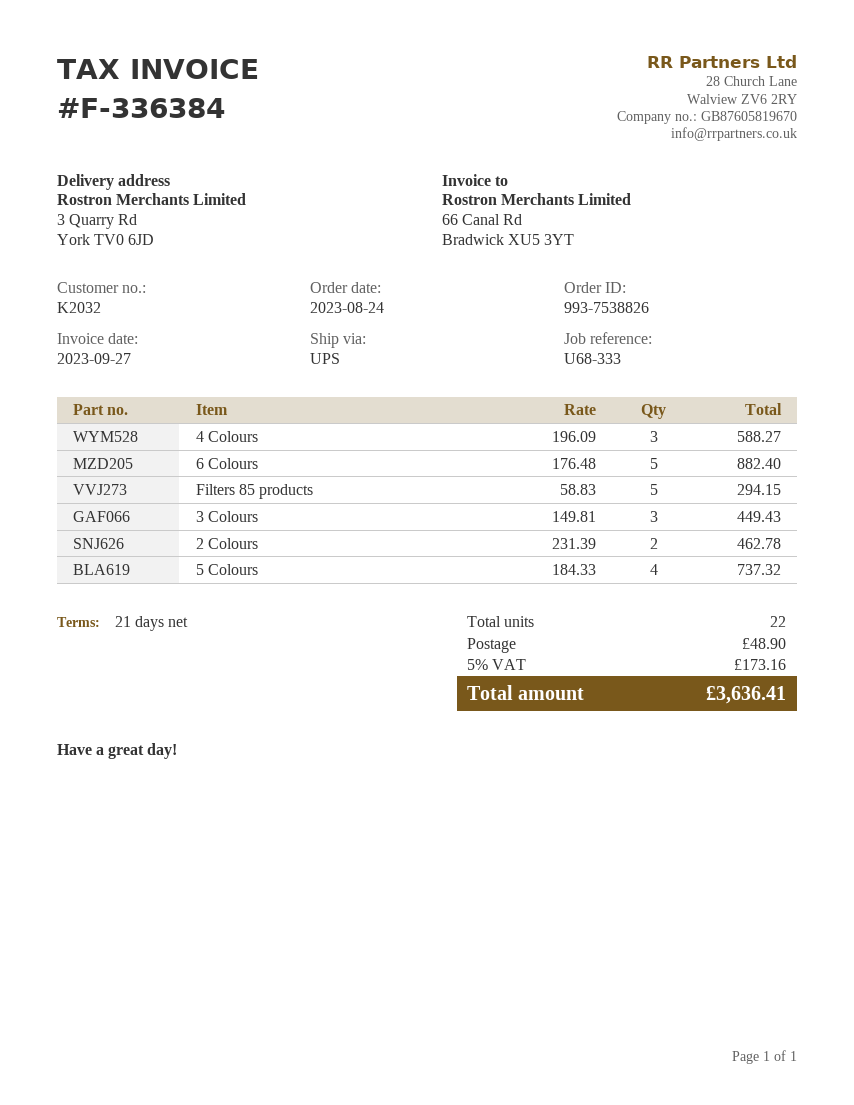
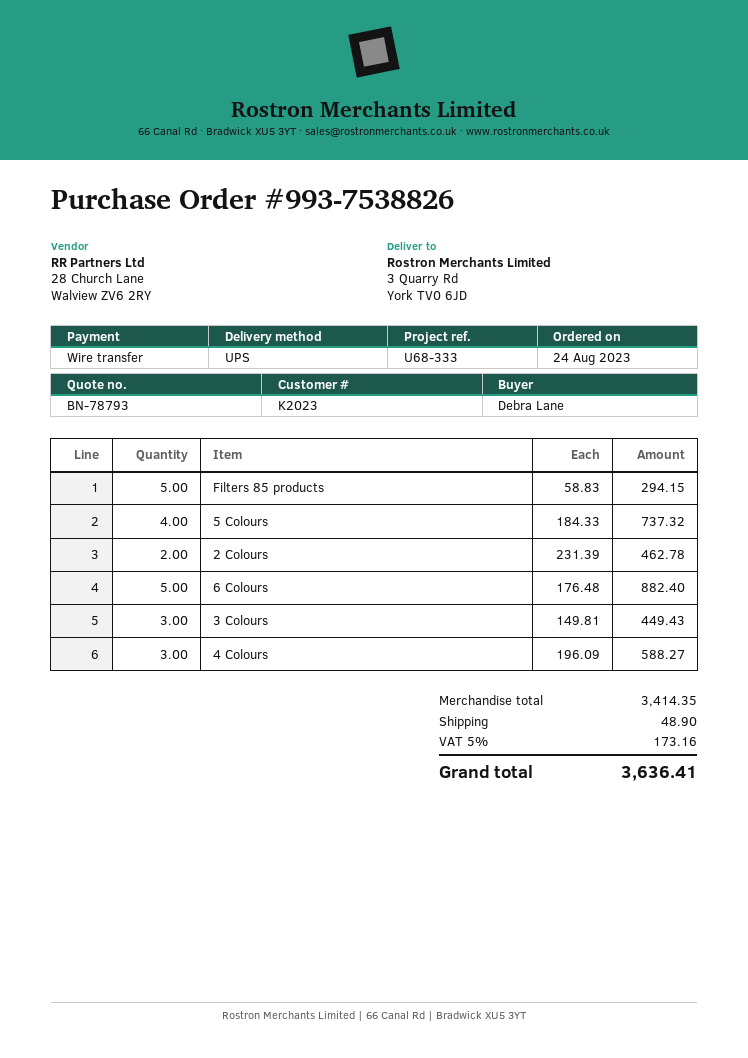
customer number: K2032 -> K2023

